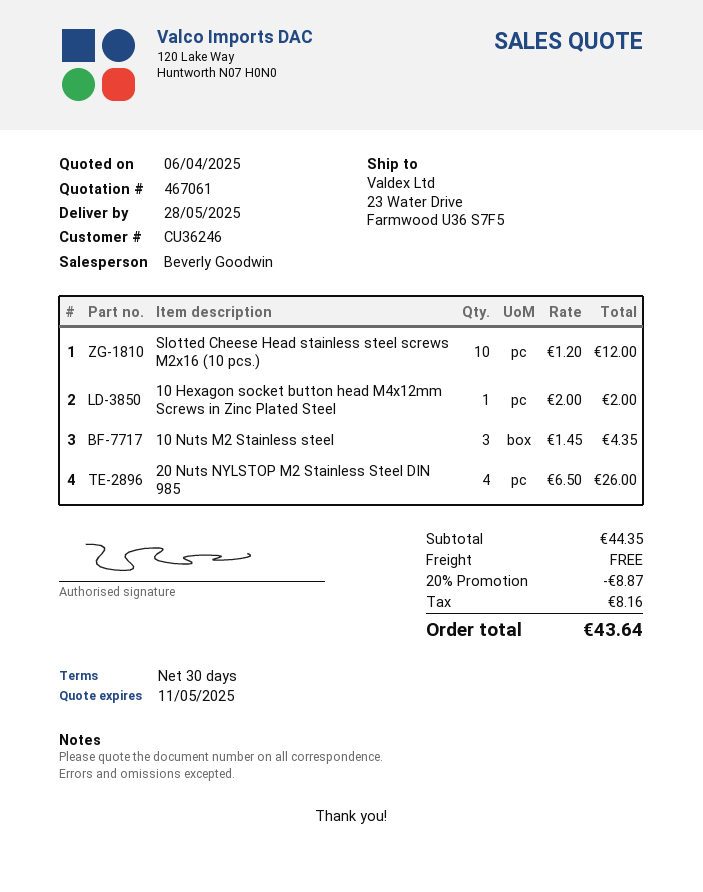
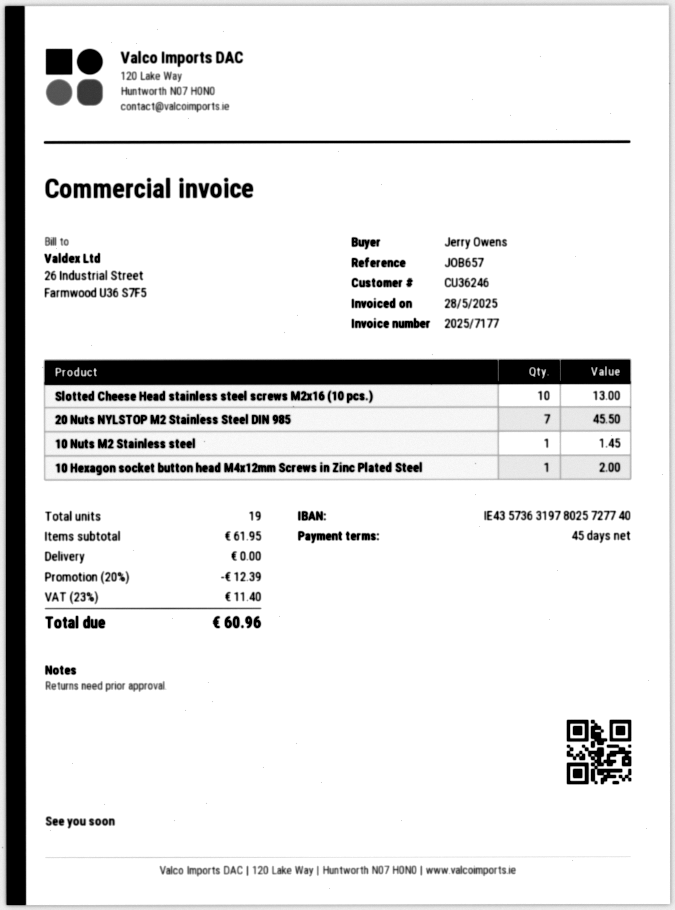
payment terms: 30 days -> 45 days
Slotted Cheese Head stainless steel screws M2x16 (10 pcs.): 10 for 12.00 -> 10 for 13.00
10 Nuts M2 Stainless steel: 3 for 4.35 -> 1 for 1.45
20 Nuts NYLSTOP M2 Stainless Steel DIN 985: 4 for 26.00 -> 7 for 45.50
subtotal: 44.35 -> 61.95
discount: 20% = 8.87 -> 20% = 12.39
tax: 8.16 -> 11.40
total: 43.64 -> 60.96

